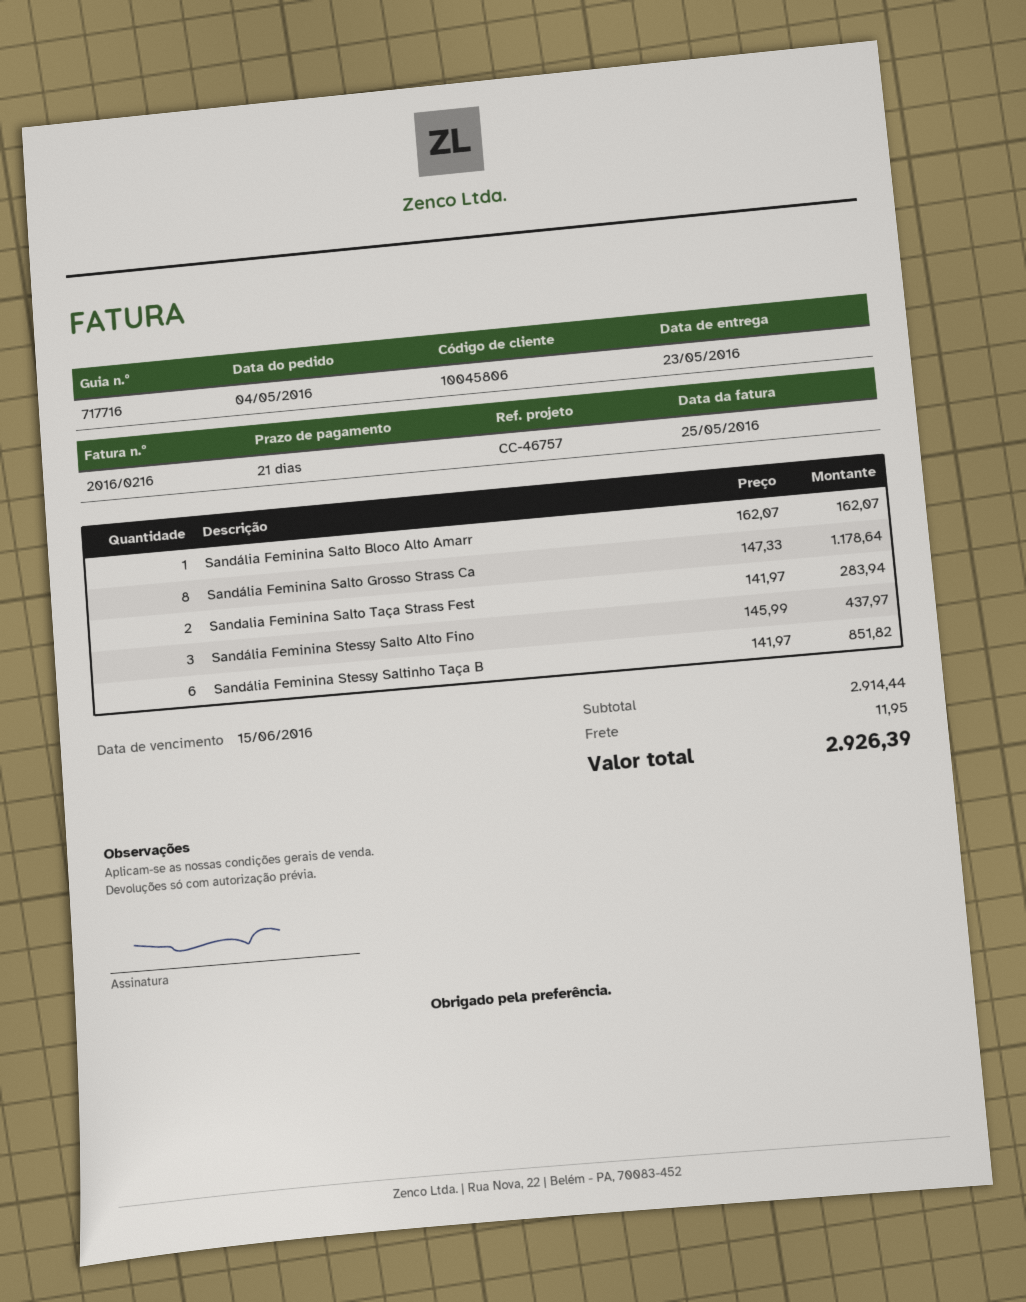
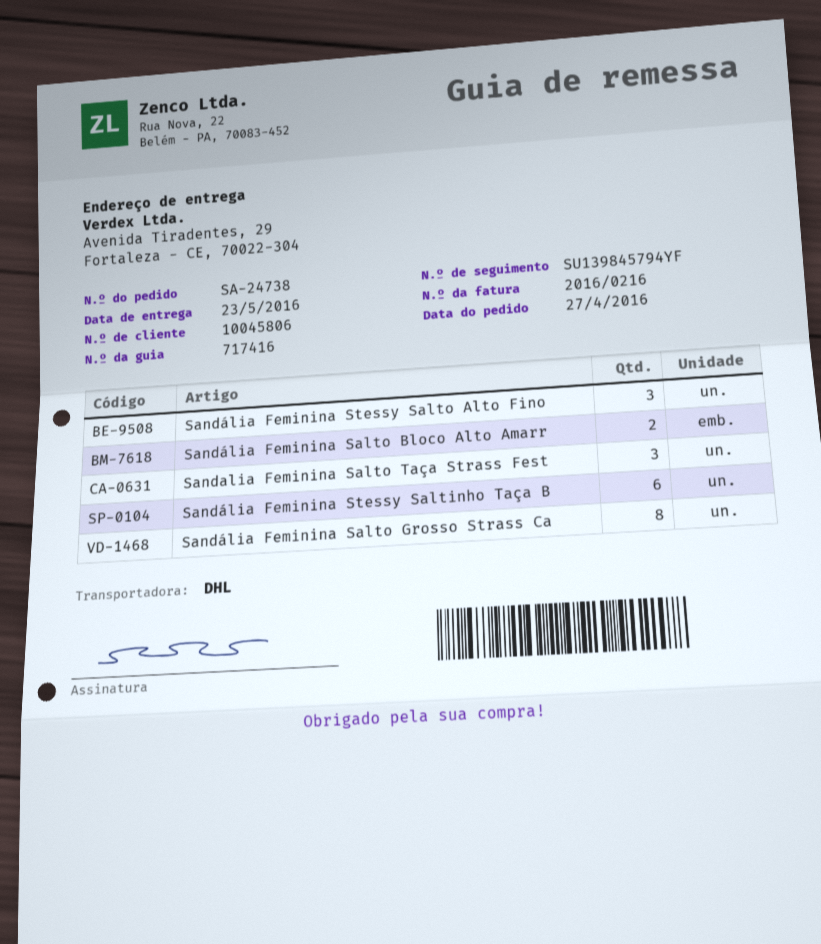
order date: 2016-05-04 -> 2016-04-27
delivery note number: 717716 -> 717416
Sandália Feminina Salto Bloco Alto Amarr: 1 -> 2
Sandalia Feminina Salto Taça Strass Fest: 2 -> 3

